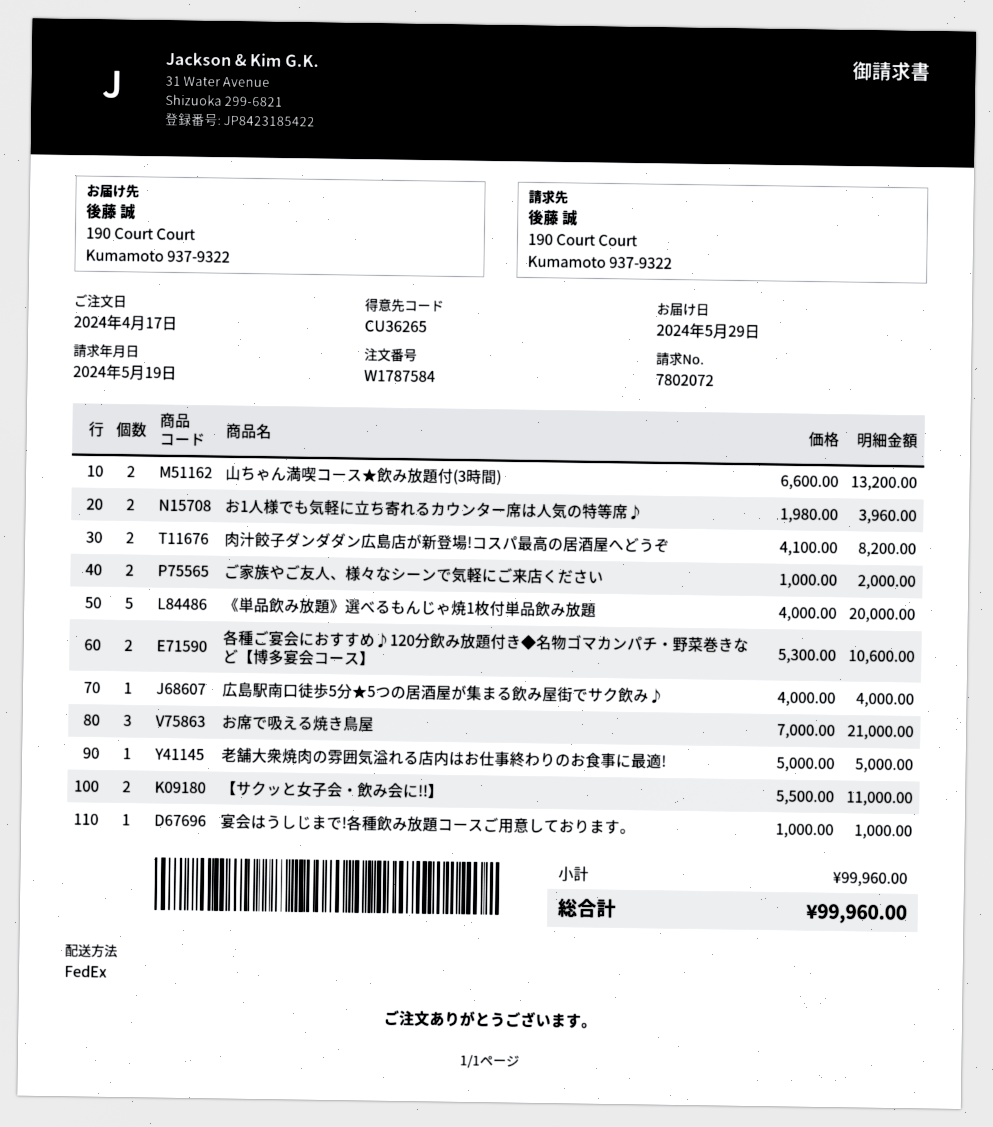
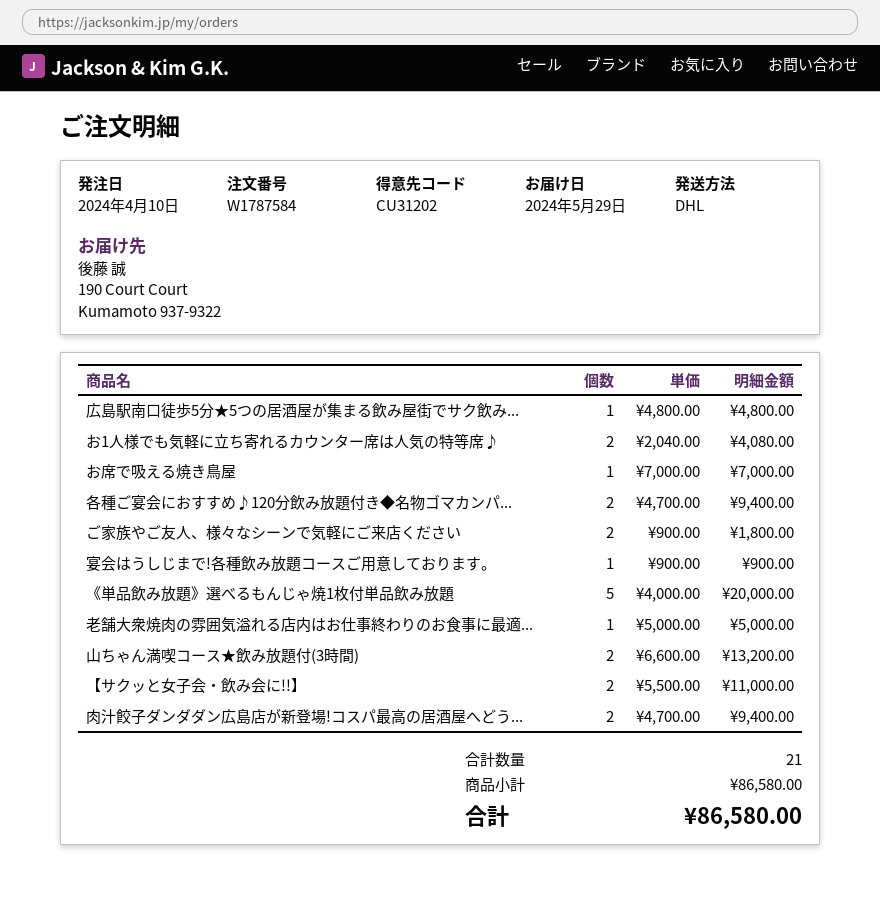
order date: 2024-04-17 -> 2024-04-10
customer number: CU36265 -> CU31202
shipping method: FedEx -> DHL
お1人様でも気軽に立ち寄れるカウンター席は人気の特等席♪: 2 x 1980.00 = 3960.00 -> 2 x 2040.00 = 4080.00
肉汁餃子ダンダダン広島店が新登場!コスパ最高の居酒屋へどうぞ: 2 x 4100.00 = 8200.00 -> 2 x 4700.00 = 9400.00
ご家族やご友人、様々なシーンで気軽にご来店ください: 2 x 1000.00 = 2000.00 -> 2 x 900.00 = 1800.00
各種ご宴会におすすめ♪120分飲み放題付き◆名物ゴマカンパチ・野菜巻きなど【博多宴会コース】: 2 x 5300.00 = 10600.00 -> 2 x 4700.00 = 9400.00
広島駅南口徒歩5分★5つの居酒屋が集まる飲み屋街でサク飲み♪: 1 x 4000.00 = 4000.00 -> 1 x 4800.00 = 4800.00
お席で吸える焼き鳥屋: 3 x 7000.00 = 21000.00 -> 1 x 7000.00 = 7000.00
宴会はうしじまで!各種飲み放題コースご用意しております。: 1 x 1000.00 = 1000.00 -> 1 x 900.00 = 900.00
subtotal: 99960.00 -> 86580.00
total: 99960.00 -> 86580.00

